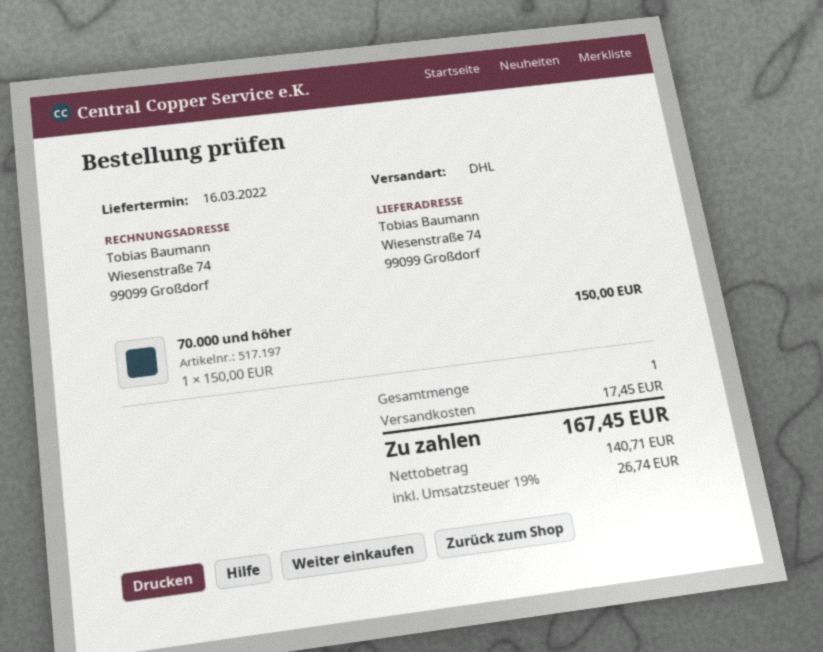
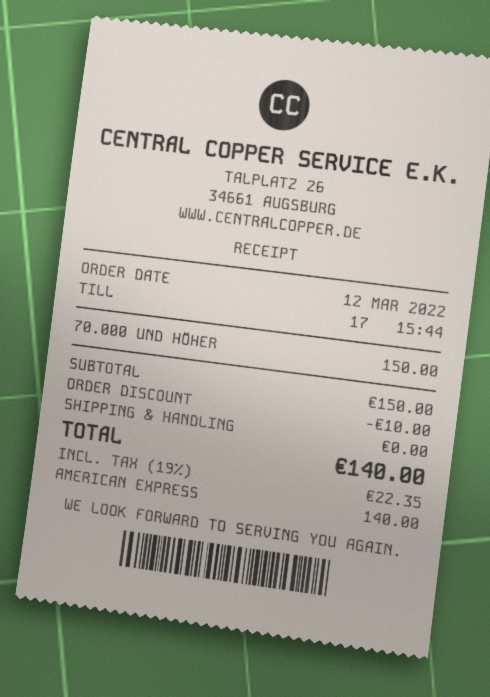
discount: none -> 10.00
shipping: 17.45 -> 0.00
tax: 19% = 26.74 -> 19% = 22.35
total: 167.45 -> 140.00

